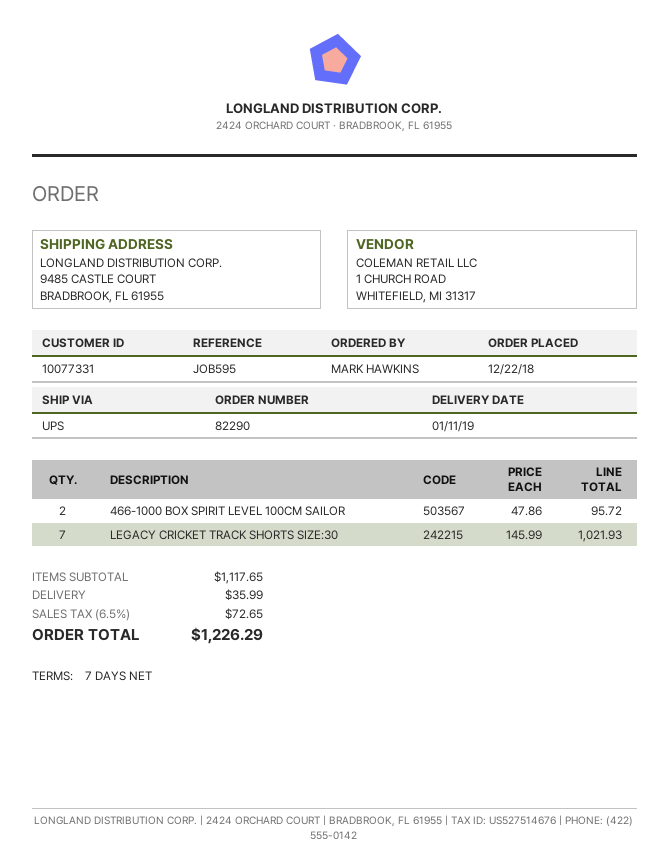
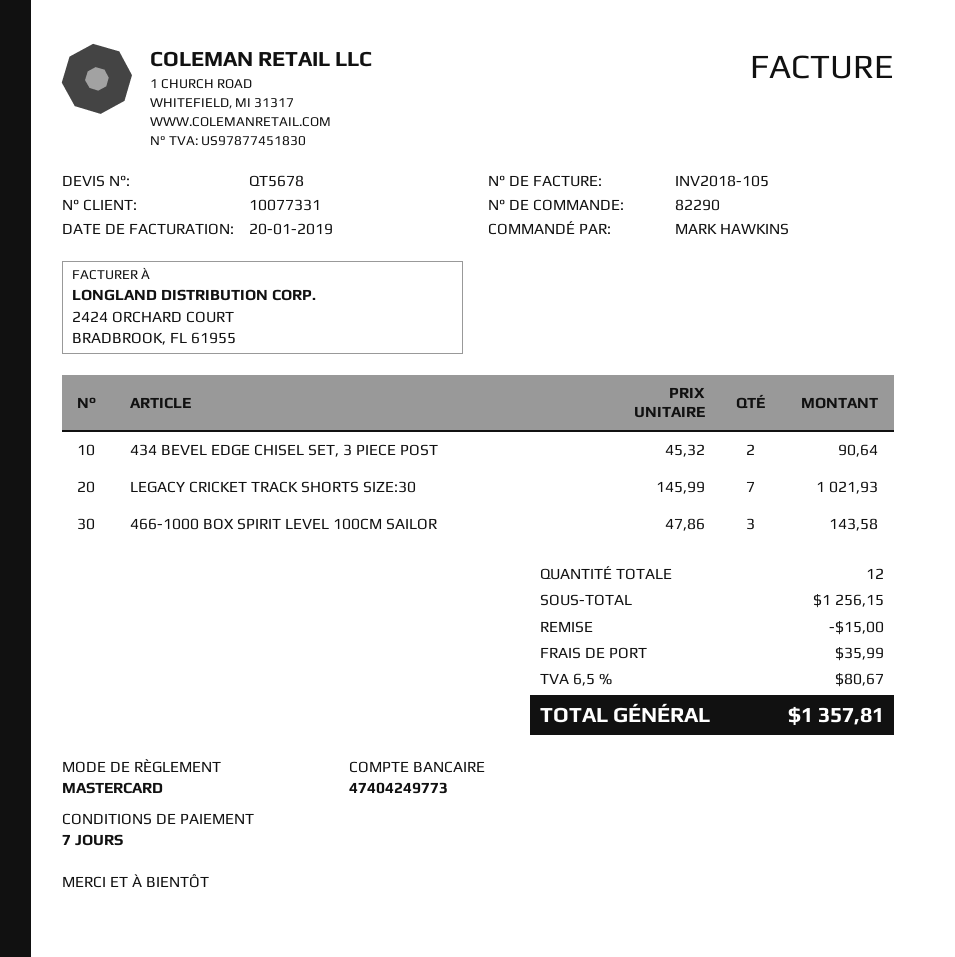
466-1000 BOX SPIRIT LEVEL 100CM SAILOR: 2 x 47.86 = 95.72 -> 3 x 47.86 = 143.58
434 BEVEL EDGE CHISEL SET, 3 PIECE POST: none -> 2 x 45.32 = 90.64
subtotal: 1117.65 -> 1256.15
discount: none -> 15.00
tax: 6.5% = 72.65 -> 6.5% = 80.67
total: 1226.29 -> 1357.81

